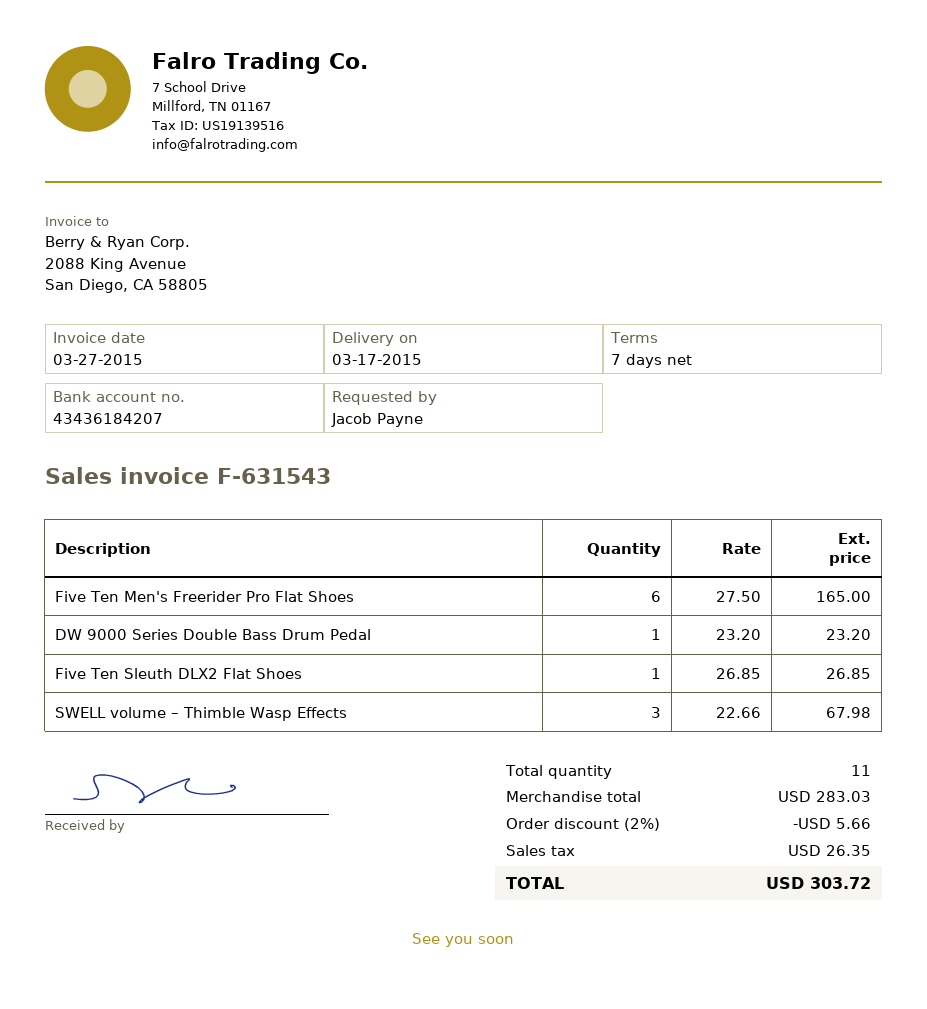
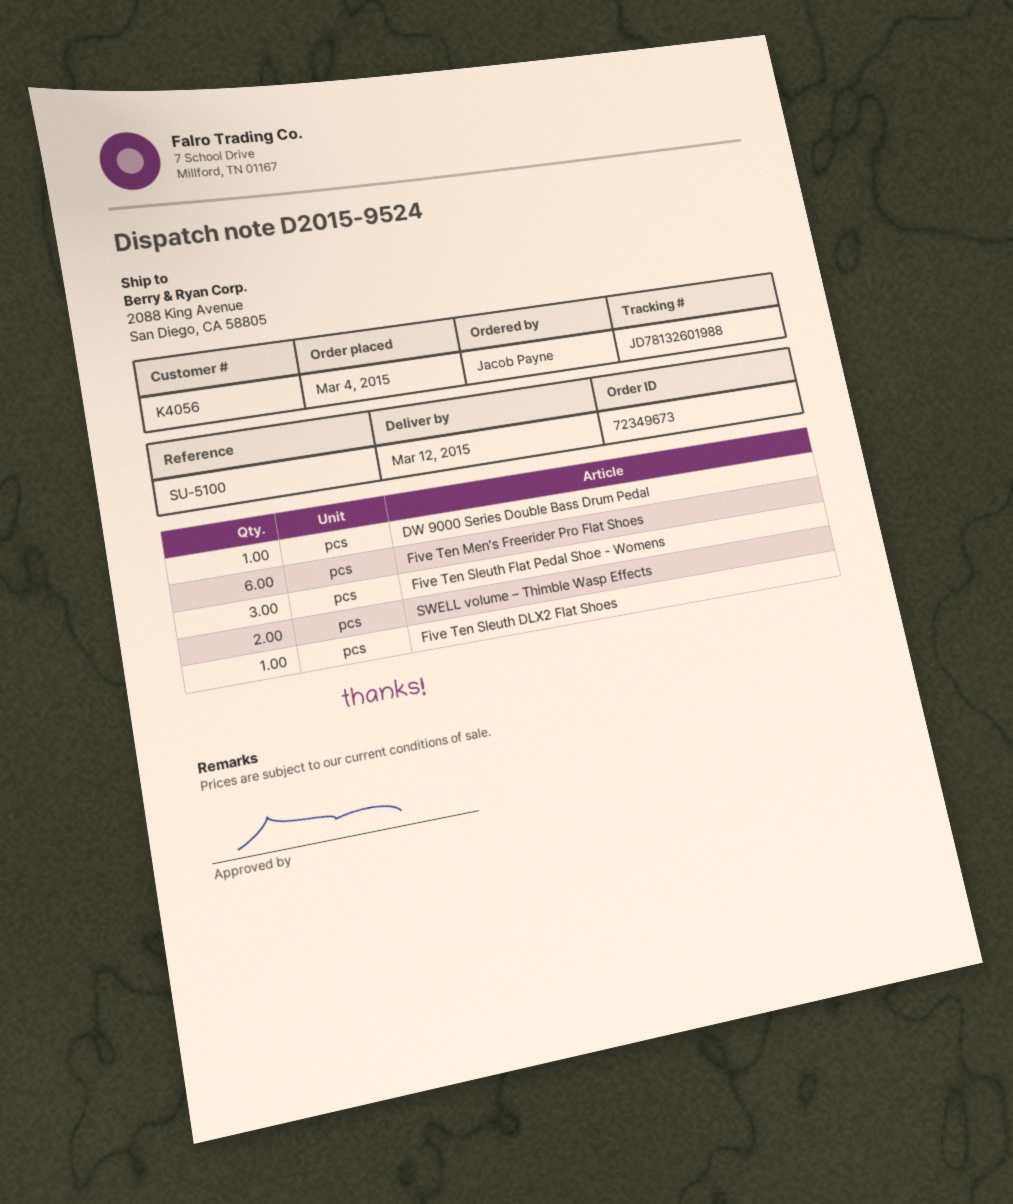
delivery date: 2015-03-17 -> 2015-03-12
SWELL volume – Thimble Wasp Effects: 3 -> 2
Five Ten Sleuth Flat Pedal Shoe - Womens: none -> 3

